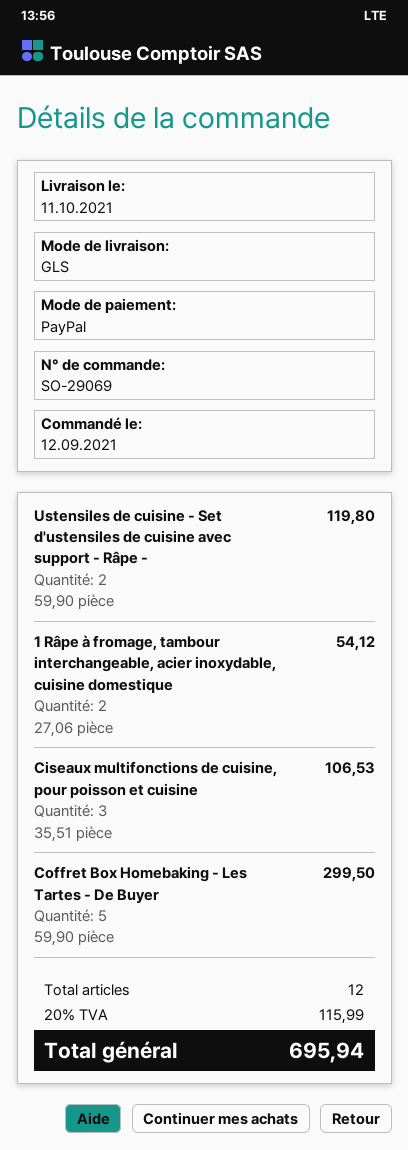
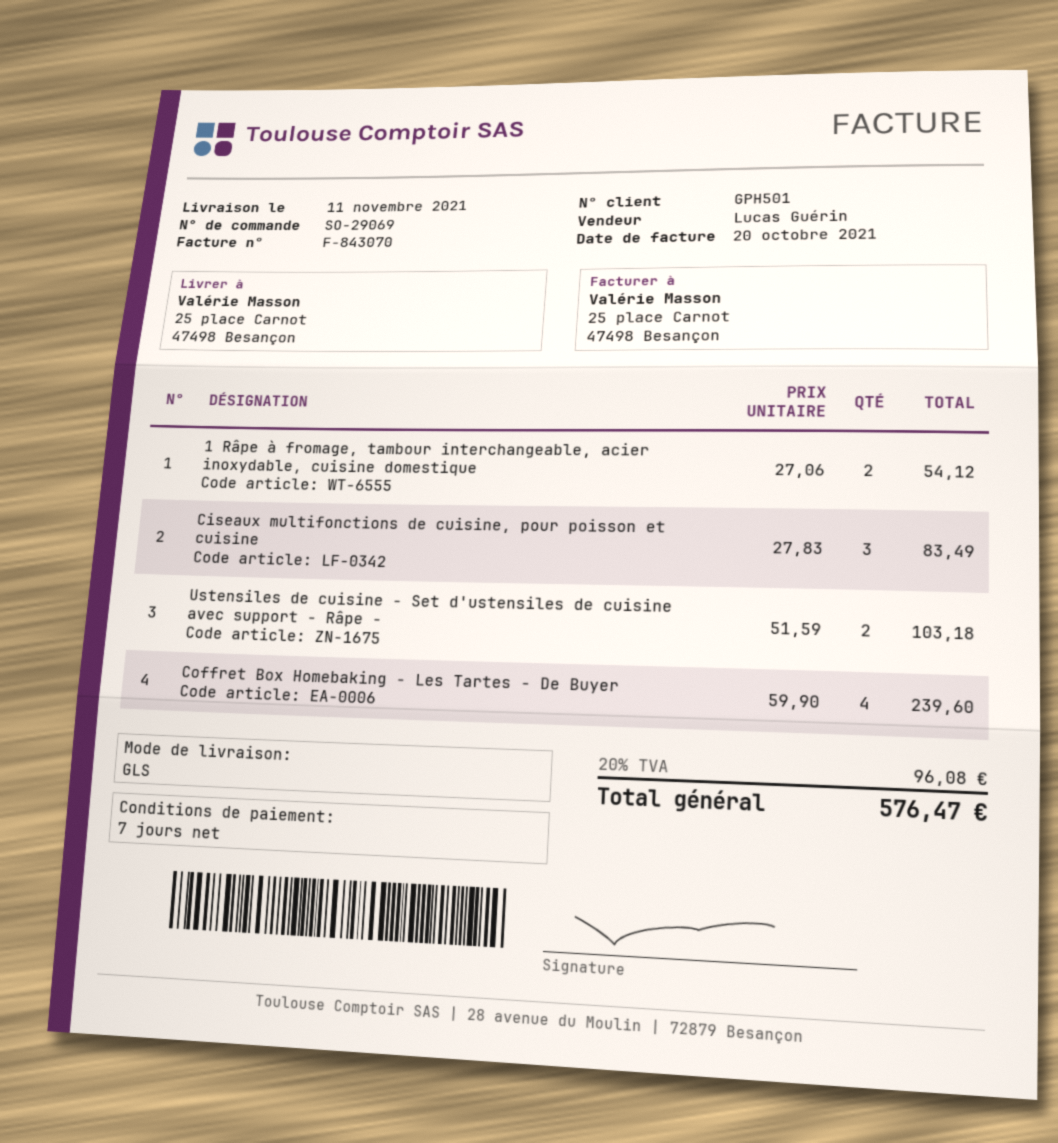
delivery date: 2021-10-11 -> 2021-11-11
Ustensiles de cuisine - Set d'ustensiles de cuisine avec support - Râpe -: 2 x 59.90 = 119.80 -> 2 x 51.59 = 103.18
Ciseaux multifonctions de cuisine, pour poisson et cuisine: 3 x 35.51 = 106.53 -> 3 x 27.83 = 83.49
Coffret Box Homebaking - Les Tartes - De Buyer: 5 x 59.90 = 299.50 -> 4 x 59.90 = 239.60
tax: 20% = 115.99 -> 20% = 96.08
total: 695.94 -> 576.47

